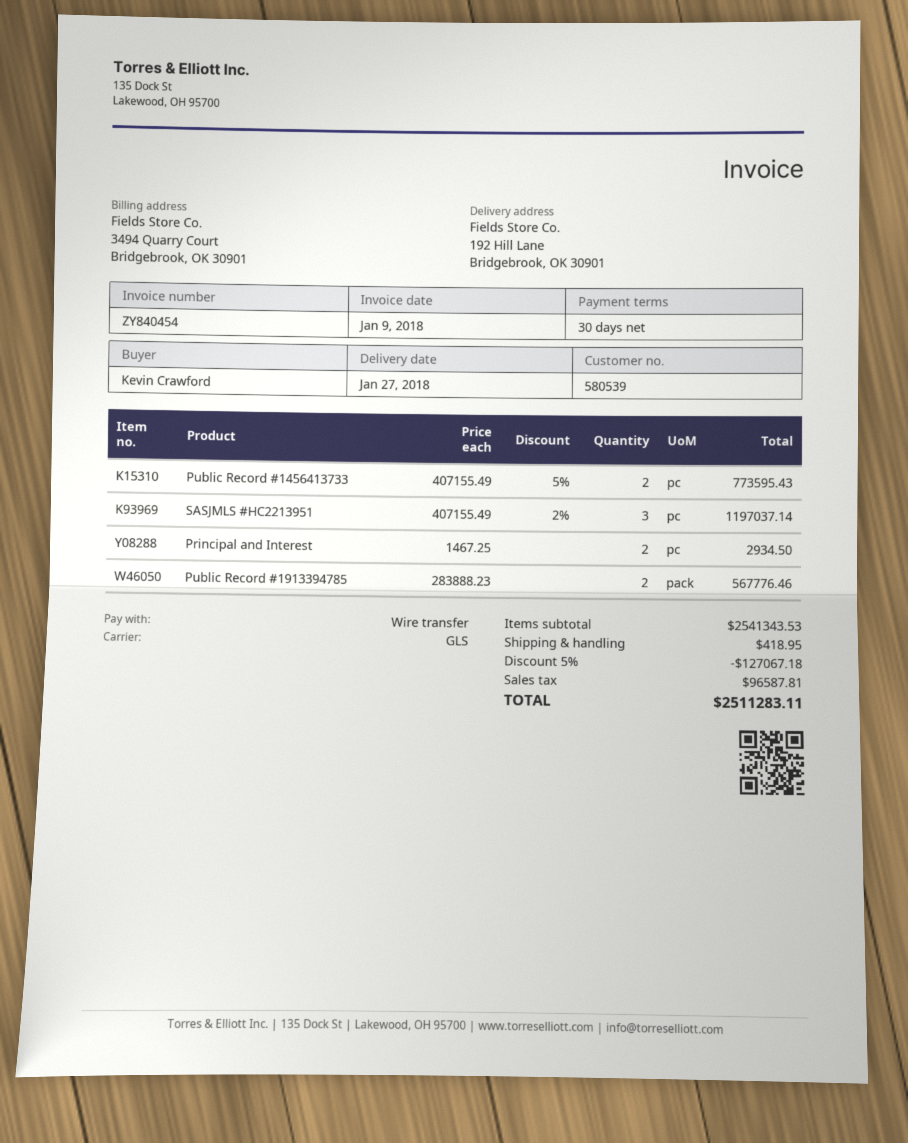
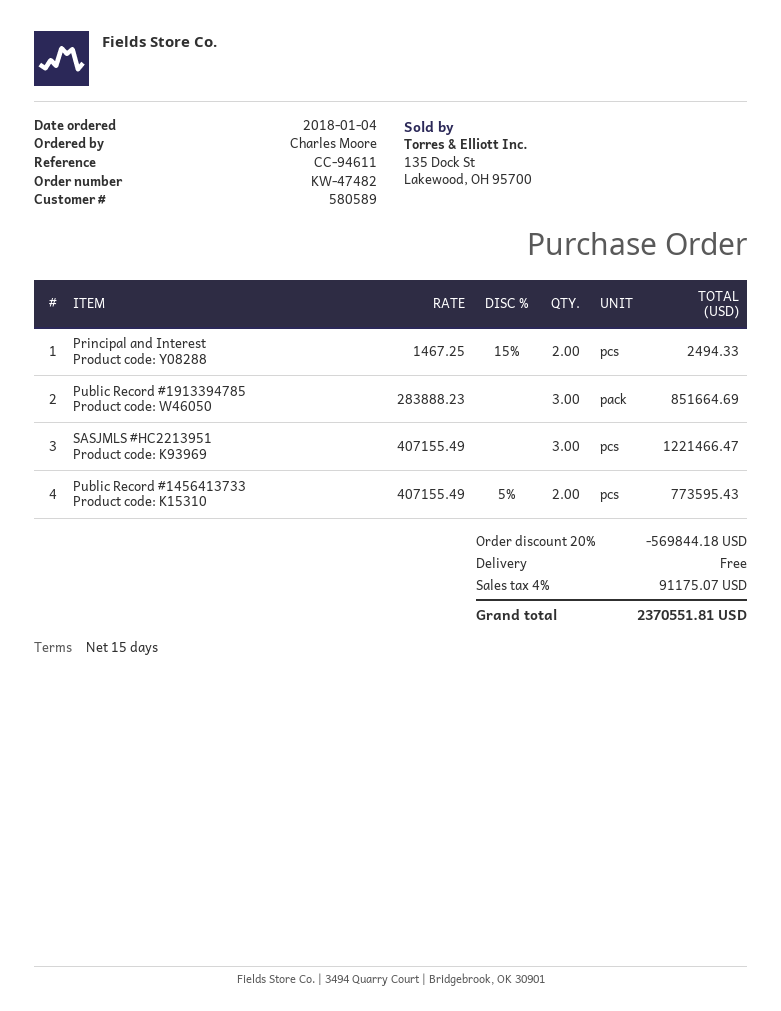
payment terms: 30 days -> 15 days
customer number: 580539 -> 580589
ordered by: Kevin Crawford -> Charles Moore
SASJMLS #HC2213951: 3 x 407155.49 - 2% = 1197037.14 -> 3 x 407155.49 = 1221466.47
Principal and Interest: 2 x 1467.25 = 2934.50 -> 2 x 1467.25 - 15% = 2494.33
Public Record #1913394785: 2 x 283888.23 = 567776.46 -> 3 x 283888.23 = 851664.69
discount: 5% = 127067.18 -> 20% = 569844.18
shipping: 418.95 -> 0.00
tax: 96587.81 -> 91175.07
total: 2511283.11 -> 2370551.81

